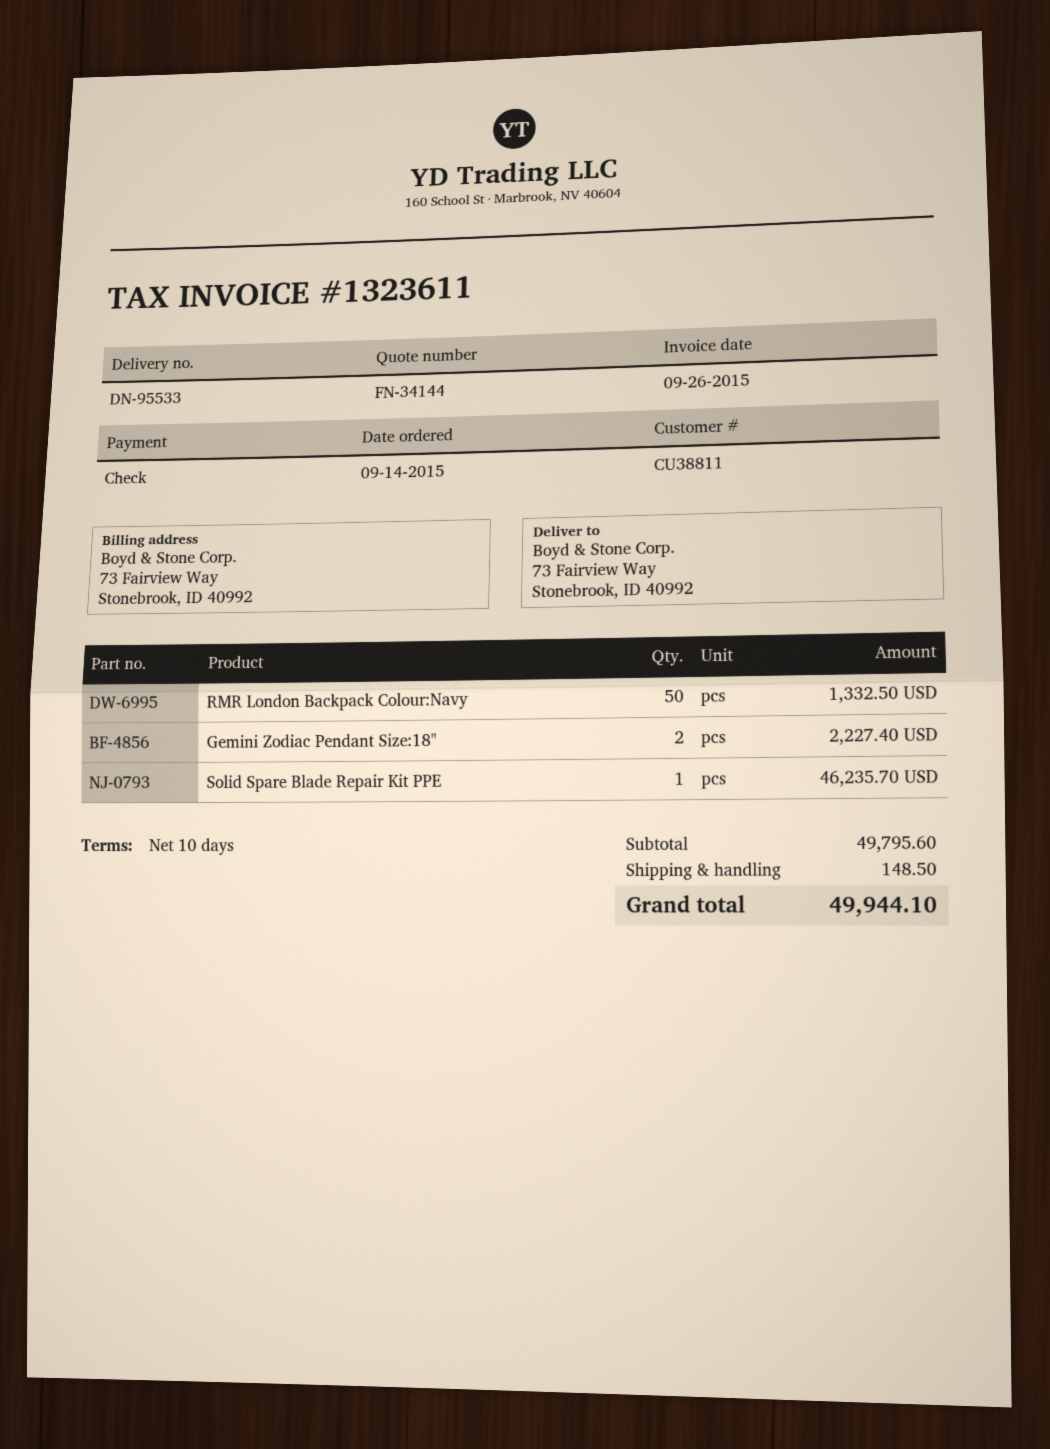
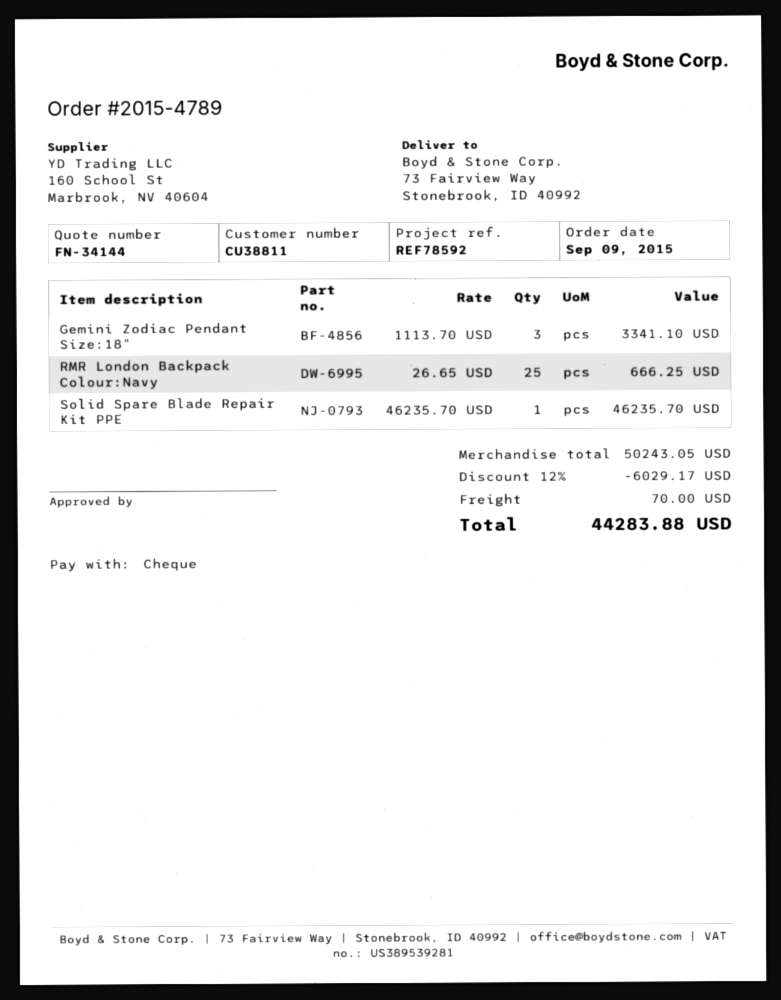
order date: 2015-09-14 -> 2015-09-09
RMR London Backpack Colour:Navy: 50 for 1332.50 -> 25 for 666.25
Gemini Zodiac Pendant Size:18": 2 for 2227.40 -> 3 for 3341.10
subtotal: 49795.60 -> 50243.05
discount: none -> 12% = 6029.17
shipping: 148.50 -> 70.00
total: 49944.10 -> 44283.88

